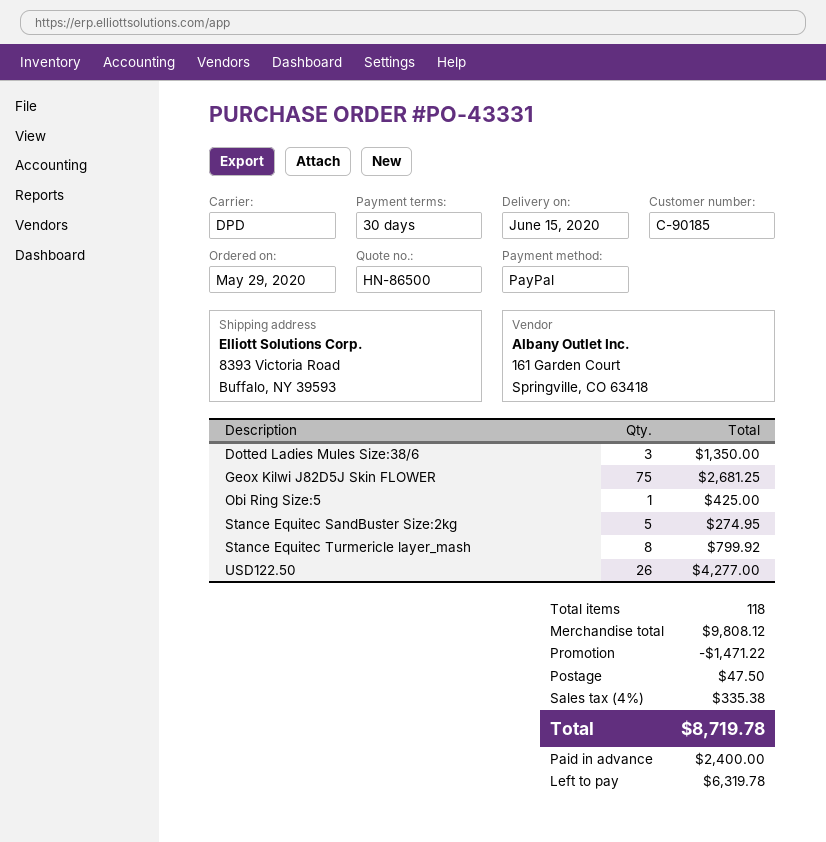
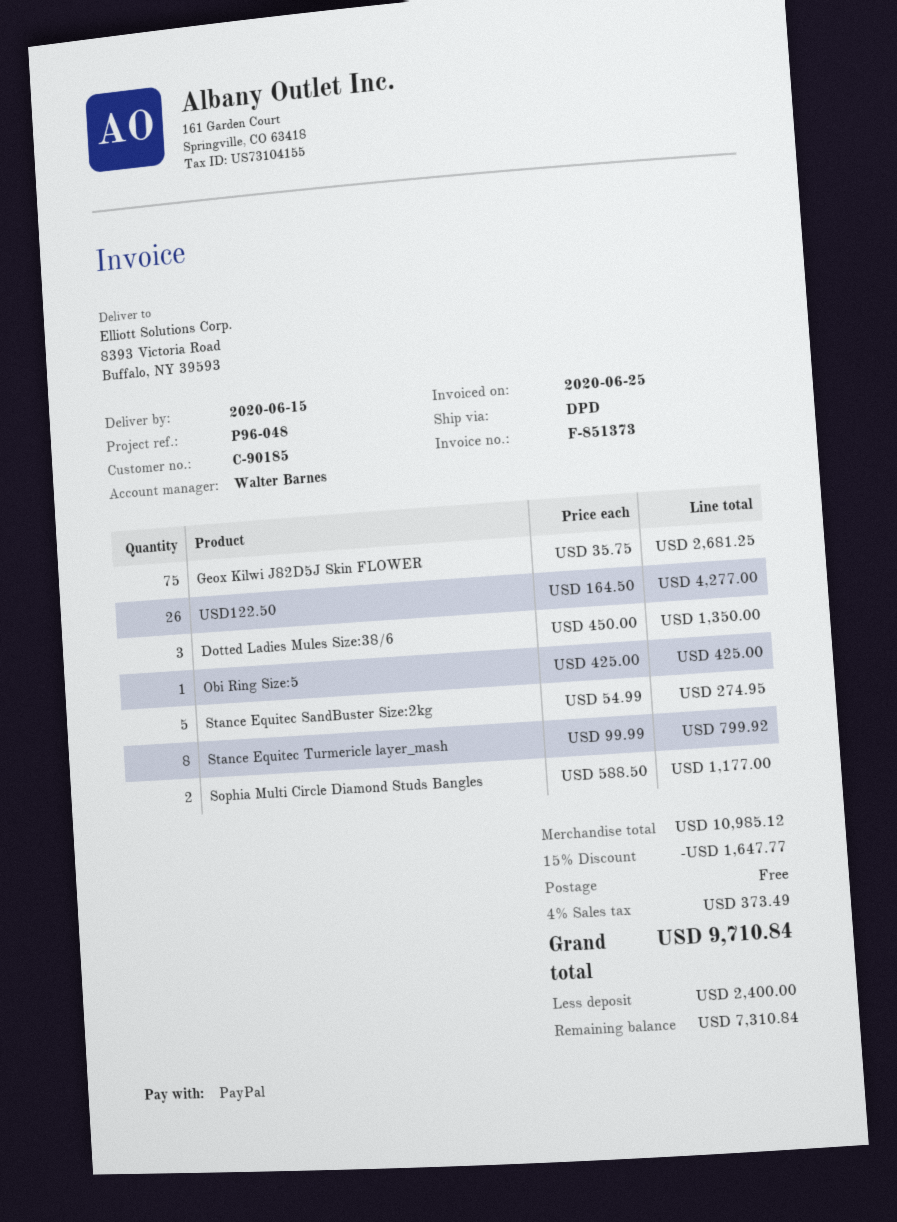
Sophia Multi Circle Diamond Studs Bangles: none -> 2 for 1177.00
subtotal: 9808.12 -> 10985.12
discount: 1471.22 -> 1647.77
shipping: 47.50 -> 0.00
tax: 4% = 335.38 -> 4% = 373.49
total: 8719.78 -> 9710.84
balance: 6319.78 -> 7310.84

